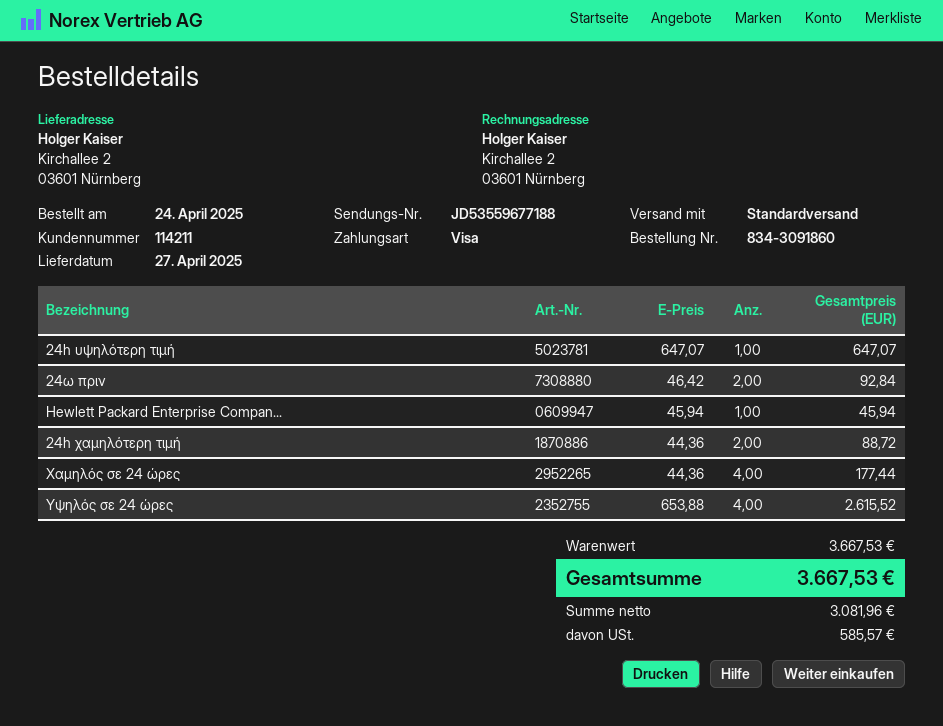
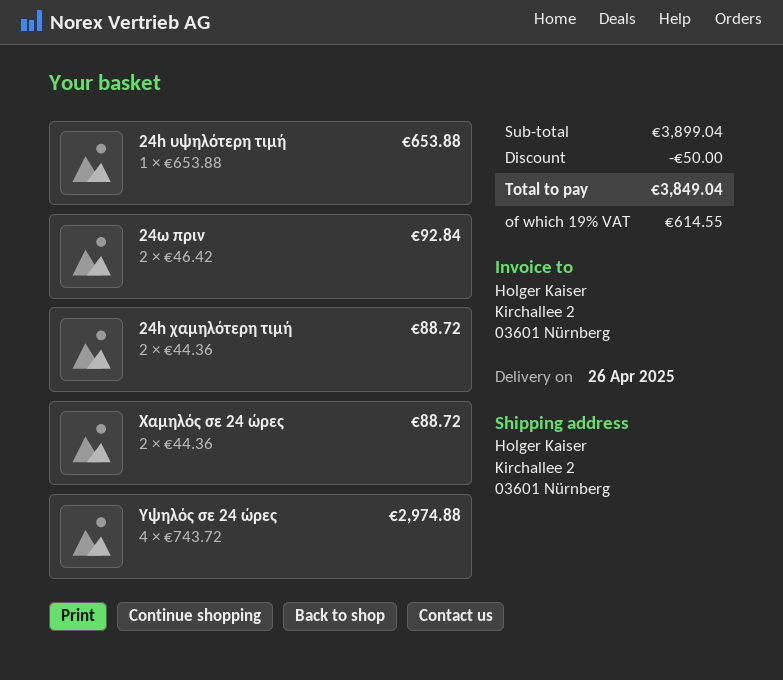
delivery date: 2025-04-27 -> 2025-04-26
24h υψηλότερη τιμή: 1 x 647.07 = 647.07 -> 1 x 653.88 = 653.88
Hewlett Packard Enterprise Compan...: 1 x 45.94 = 45.94 -> none
Χαμηλός σε 24 ώρες: 4 x 44.36 = 177.44 -> 2 x 44.36 = 88.72
Υψηλός σε 24 ώρες: 4 x 653.88 = 2615.52 -> 4 x 743.72 = 2974.88
subtotal: 3667.53 -> 3899.04
discount: none -> 50.00
tax: 585.57 -> 614.55
total: 3667.53 -> 3849.04

